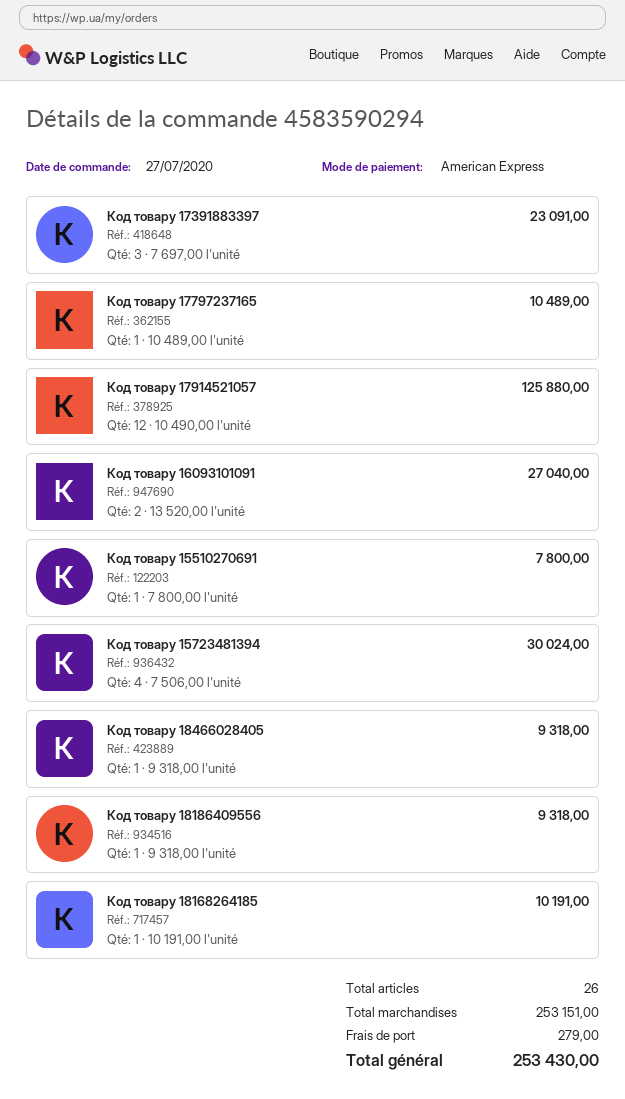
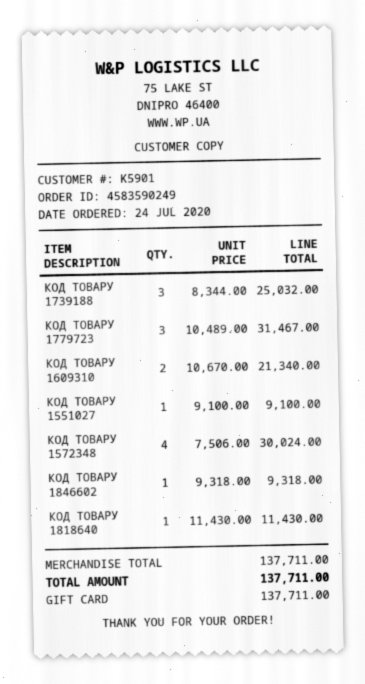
order number: 4583590294 -> 4583590249
order date: 2020-07-27 -> 2020-07-24
payment method: American Express -> gift card
Код товару 17391883397: 3 x 7697.00 = 23091.00 -> 3 x 8344.00 = 25032.00
Код товару 17797237165: 1 x 10489.00 = 10489.00 -> 3 x 10489.00 = 31467.00
Код товару 17914521057: 12 x 10490.00 = 125880.00 -> none
Код товару 16093101091: 2 x 13520.00 = 27040.00 -> 2 x 10670.00 = 21340.00
Код товару 15510270691: 1 x 7800.00 = 7800.00 -> 1 x 9100.00 = 9100.00
Код товару 18186409556: 1 x 9318.00 = 9318.00 -> 1 x 11430.00 = 11430.00
Код товару 18168264185: 1 x 10191.00 = 10191.00 -> none
subtotal: 253151.00 -> 137711.00
shipping: 279.00 -> none
total: 253430.00 -> 137711.00

